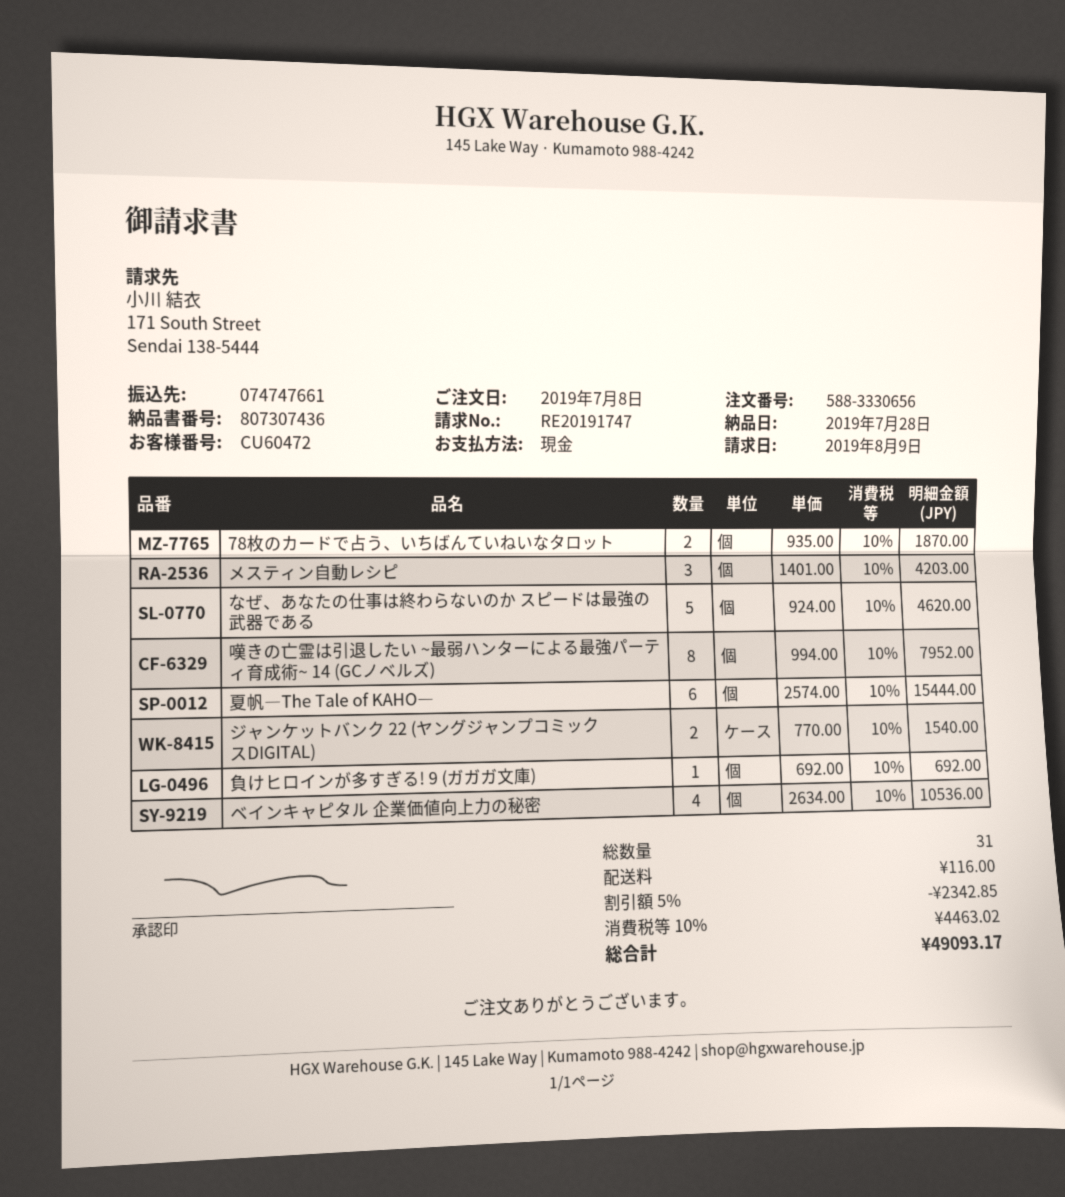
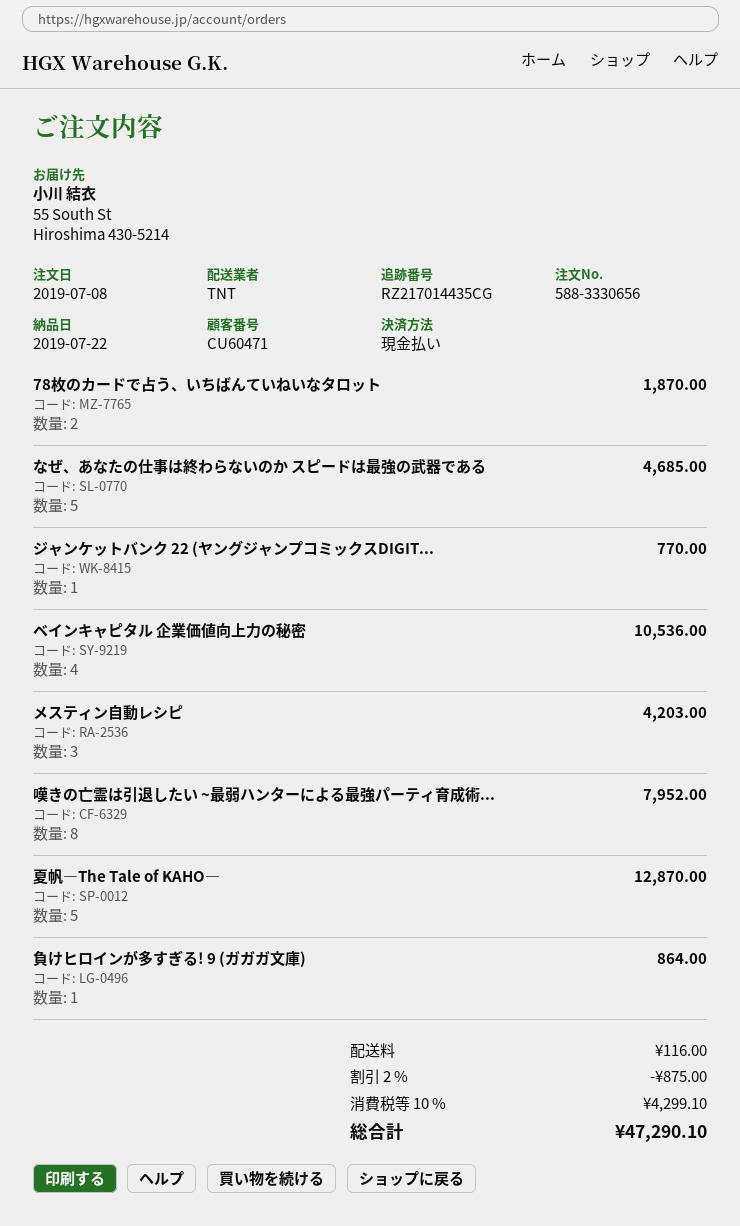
delivery date: 2019-07-28 -> 2019-07-22
customer number: CU60472 -> CU60471
なぜ、あなたの仕事は終わらないのか スピードは最強の武器である: 5 for 4620.00 -> 5 for 4685.00
夏帆―The Tale of KAHO―: 6 for 15444.00 -> 5 for 12870.00
ジャンケットバンク 22 (ヤングジャンプコミックスDIGITAL): 2 for 1540.00 -> 1 for 770.00
負けヒロインが多すぎる! 9 (ガガガ文庫): 1 for 692.00 -> 1 for 864.00
discount: 5% = 2342.85 -> 2% = 875.00
tax: 10% = 4463.02 -> 10% = 4299.10
total: 49093.17 -> 47290.10

